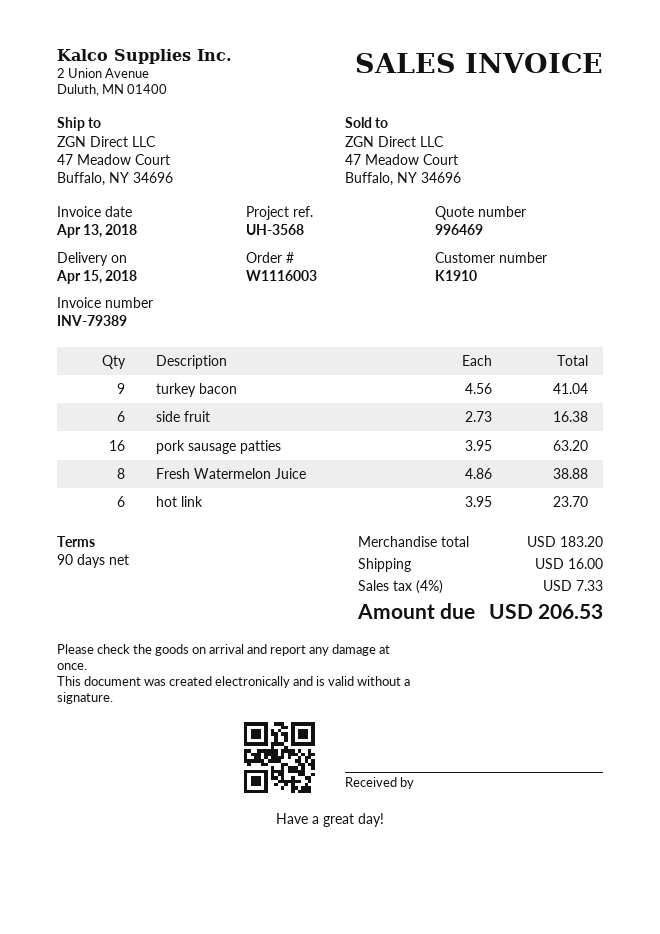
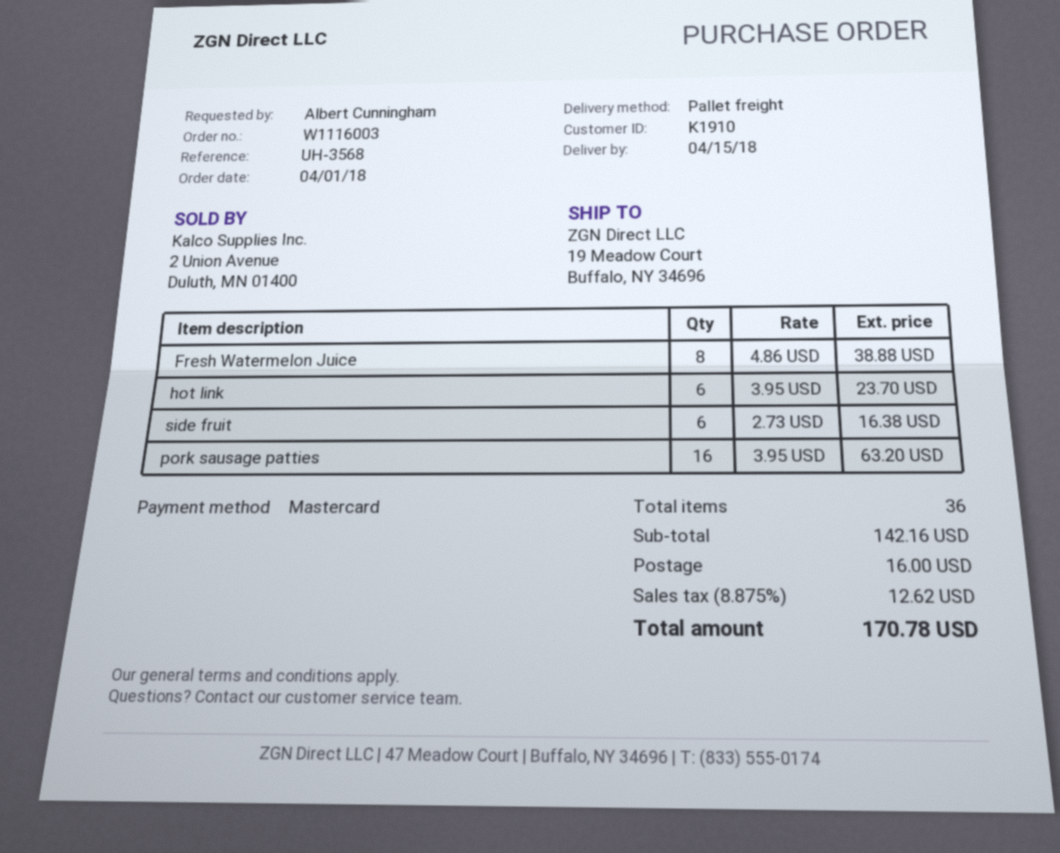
ship to: 47 Meadow Court, Buffalo, NY 34696 -> 19 Meadow Court, Buffalo, NY 34696
turkey bacon: 9 x 4.56 = 41.04 -> none
subtotal: 183.20 -> 142.16
tax: 4% = 7.33 -> 8.875% = 12.62
total: 206.53 -> 170.78

